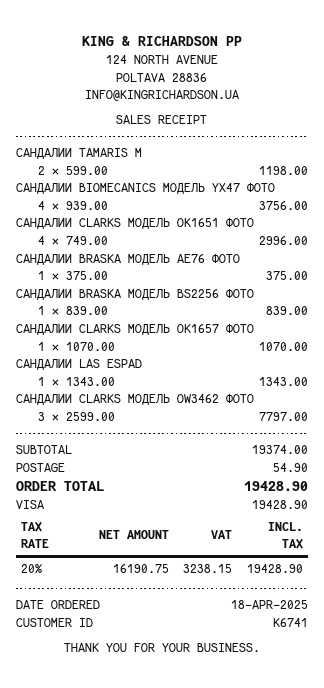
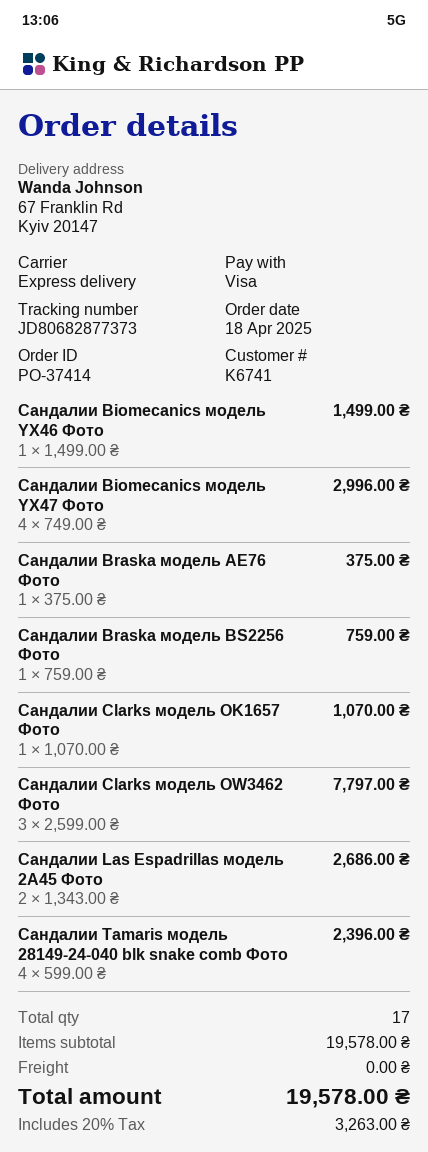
САНДАЛИИ TAMARIS М: 2 x 599.00 = 1198.00 -> 4 x 599.00 = 2396.00
САНДАЛИИ BIOMECANICS МОДЕЛЬ YX47 ФОТО: 4 x 939.00 = 3756.00 -> 4 x 749.00 = 2996.00
САНДАЛИИ CLARKS МОДЕЛЬ OK1651 ФОТО: 4 x 749.00 = 2996.00 -> none
САНДАЛИИ BRASKA МОДЕЛЬ BS2256 ФОТО: 1 x 839.00 = 839.00 -> 1 x 759.00 = 759.00
САНДАЛИИ LAS ESPAD: 1 x 1343.00 = 1343.00 -> 2 x 1343.00 = 2686.00
Сандалии Biomecanics модель YX46 Фото: none -> 1 x 1499.00 = 1499.00
subtotal: 19374.00 -> 19578.00
shipping: 54.90 -> 0.00
tax: 20% = 3238.15 -> 20% = 3263.00
total: 19428.90 -> 19578.00

